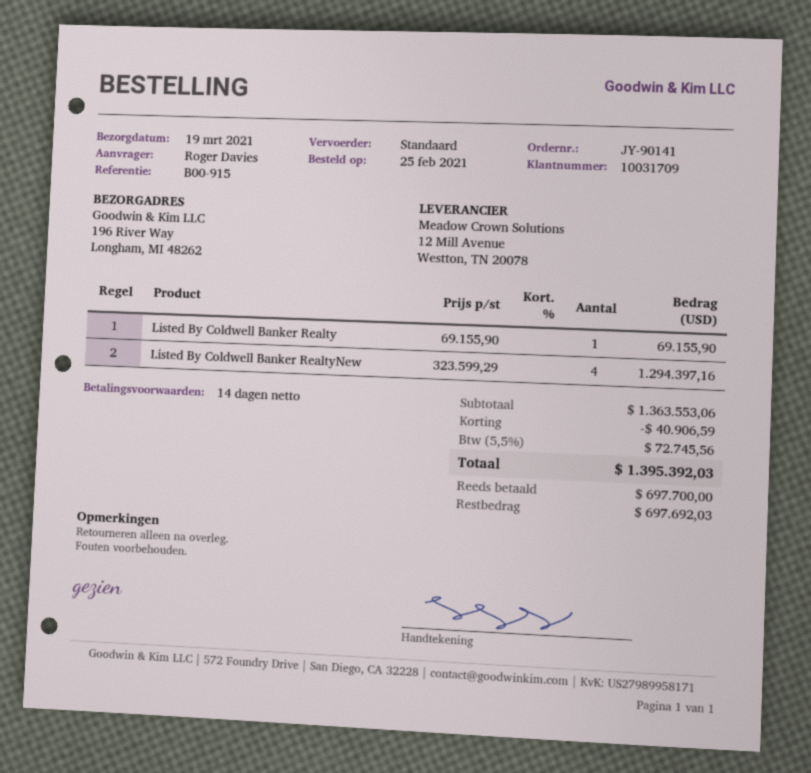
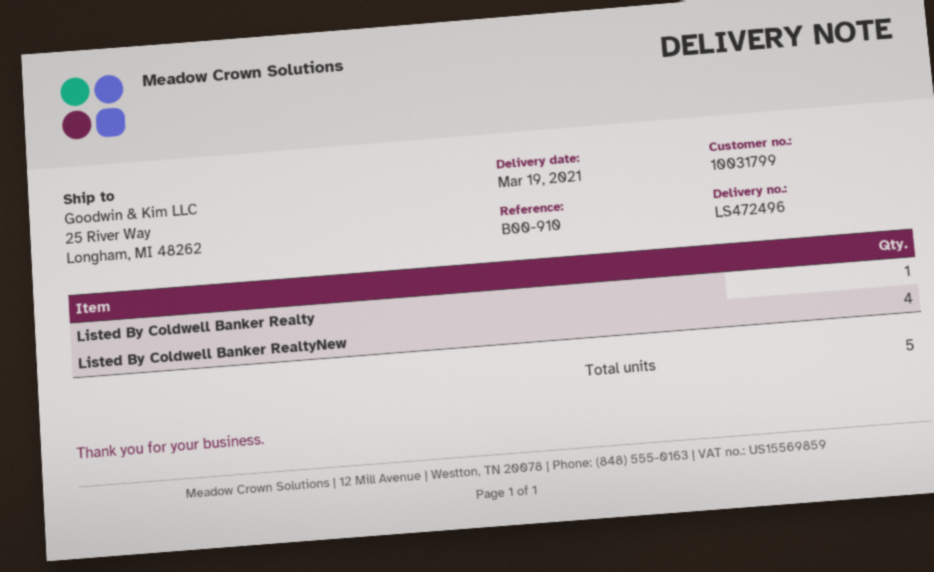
customer number: 10031709 -> 10031799
reference: B00-915 -> B00-910
ship to: 196 River Way, Longham, MI 48262 -> 25 River Way, Longham, MI 48262

